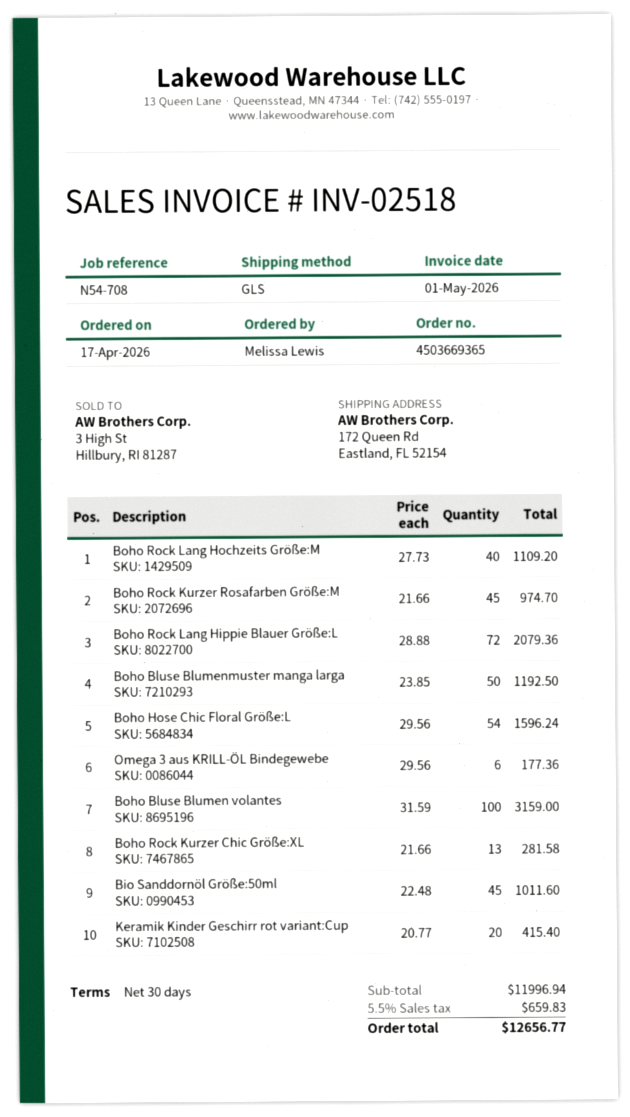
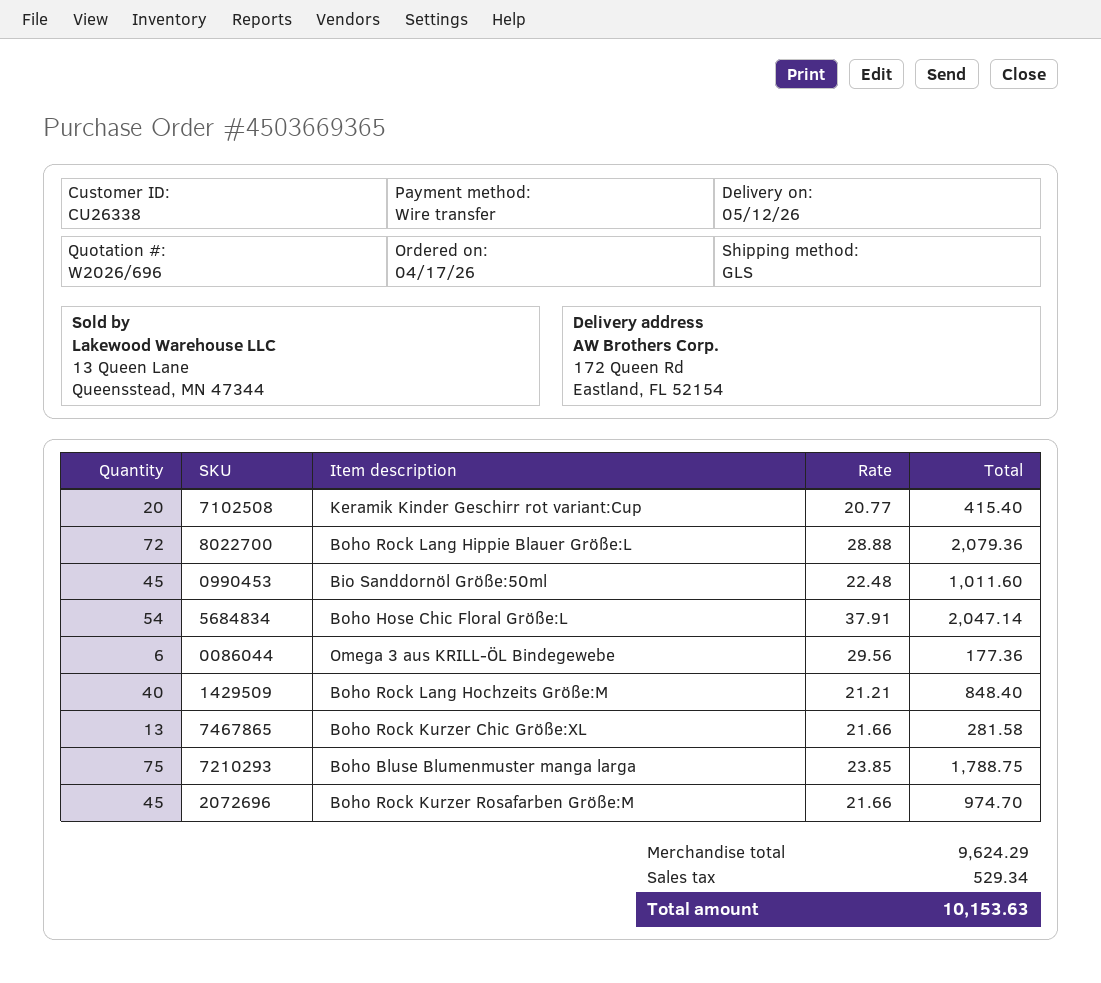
Boho Rock Lang Hochzeits Größe:M: 40 x 27.73 = 1109.20 -> 40 x 21.21 = 848.40
Boho Bluse Blumenmuster manga larga: 50 x 23.85 = 1192.50 -> 75 x 23.85 = 1788.75
Boho Hose Chic Floral Größe:L: 54 x 29.56 = 1596.24 -> 54 x 37.91 = 2047.14
Boho Bluse Blumen volantes: 100 x 31.59 = 3159.00 -> none
subtotal: 11996.94 -> 9624.29
tax: 659.83 -> 529.34
total: 12656.77 -> 10153.63

